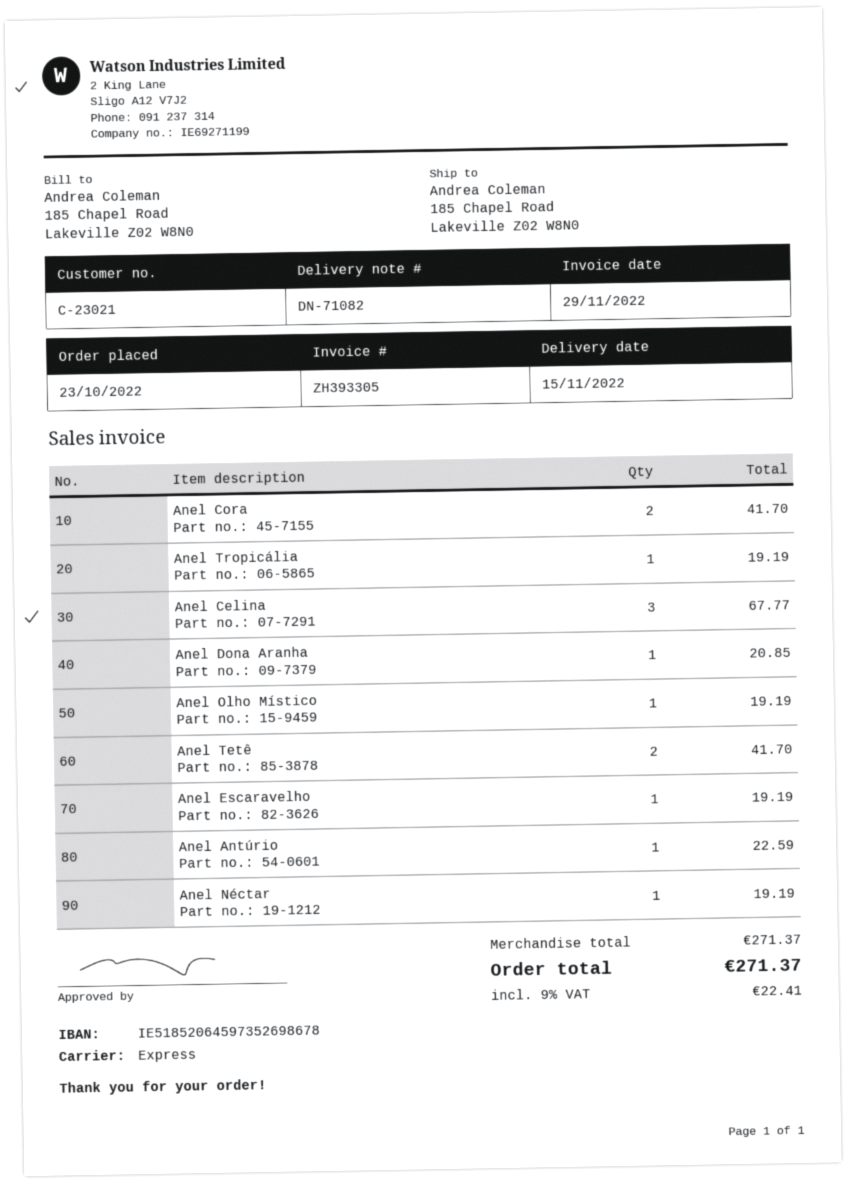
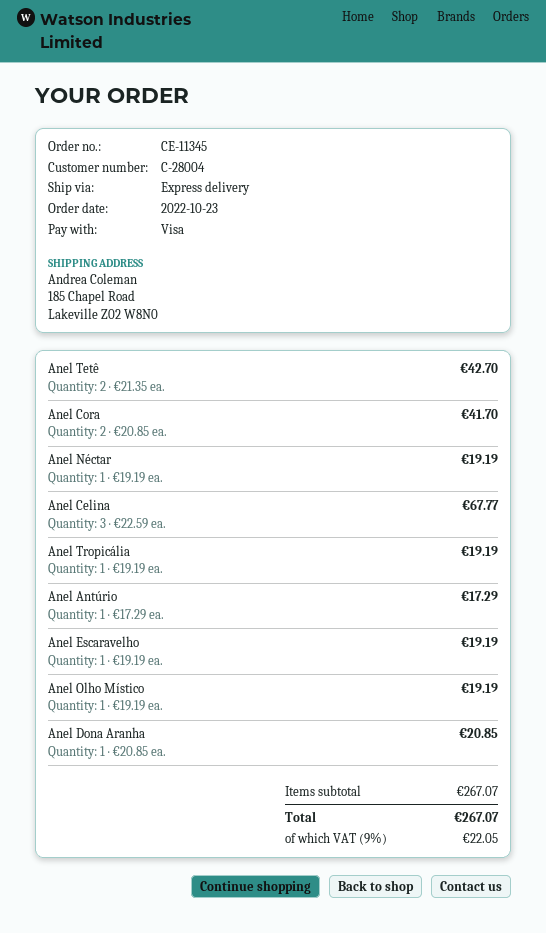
customer number: C-23021 -> C-28004
Anel Tetê: 2 for 41.70 -> 2 for 42.70
Anel Antúrio: 1 for 22.59 -> 1 for 17.29
subtotal: 271.37 -> 267.07
tax: 9% = 22.41 -> 9% = 22.05
total: 271.37 -> 267.07

